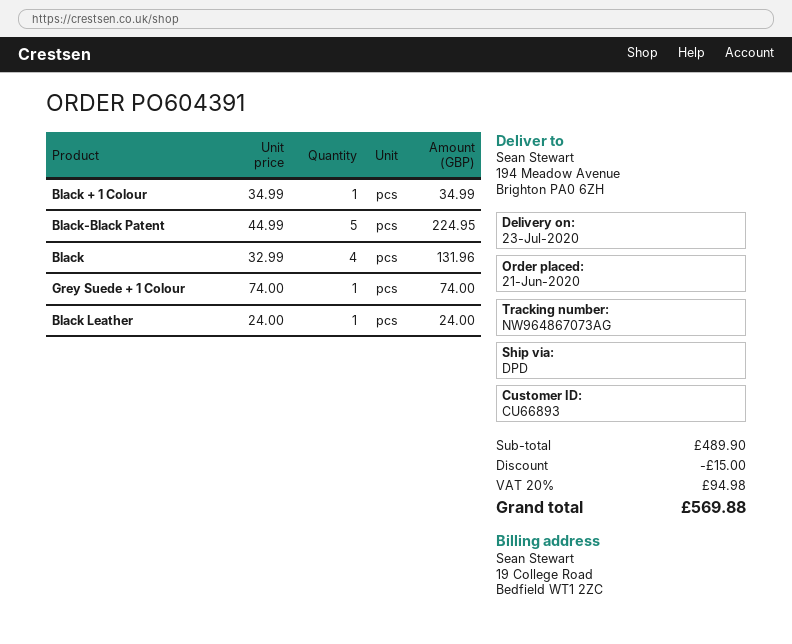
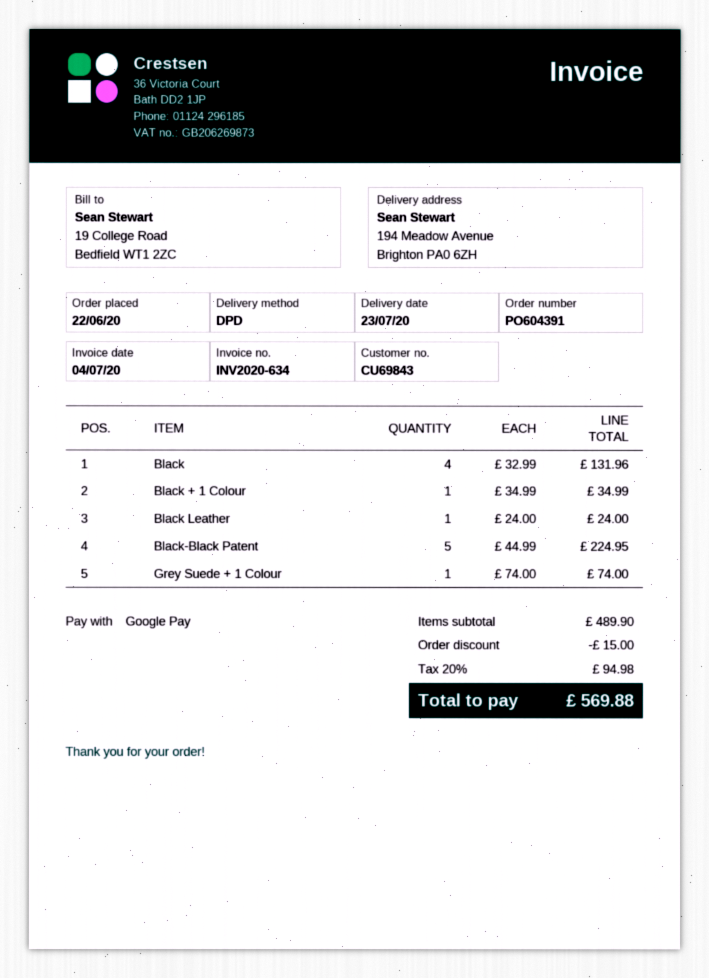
order date: 2020-06-21 -> 2020-06-22
customer number: CU66893 -> CU69843

